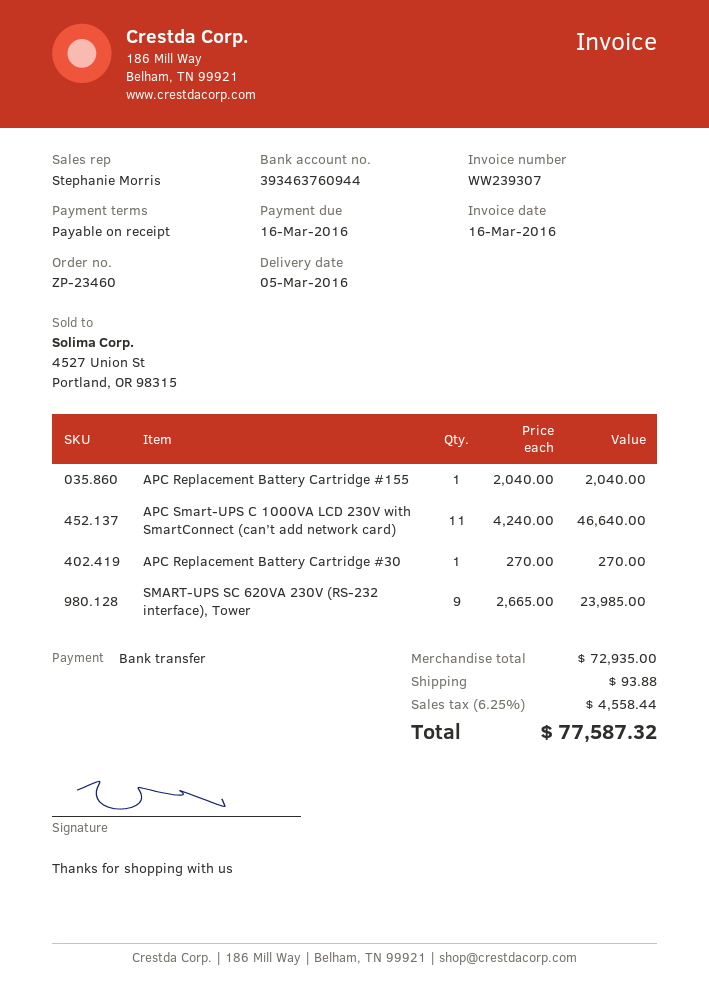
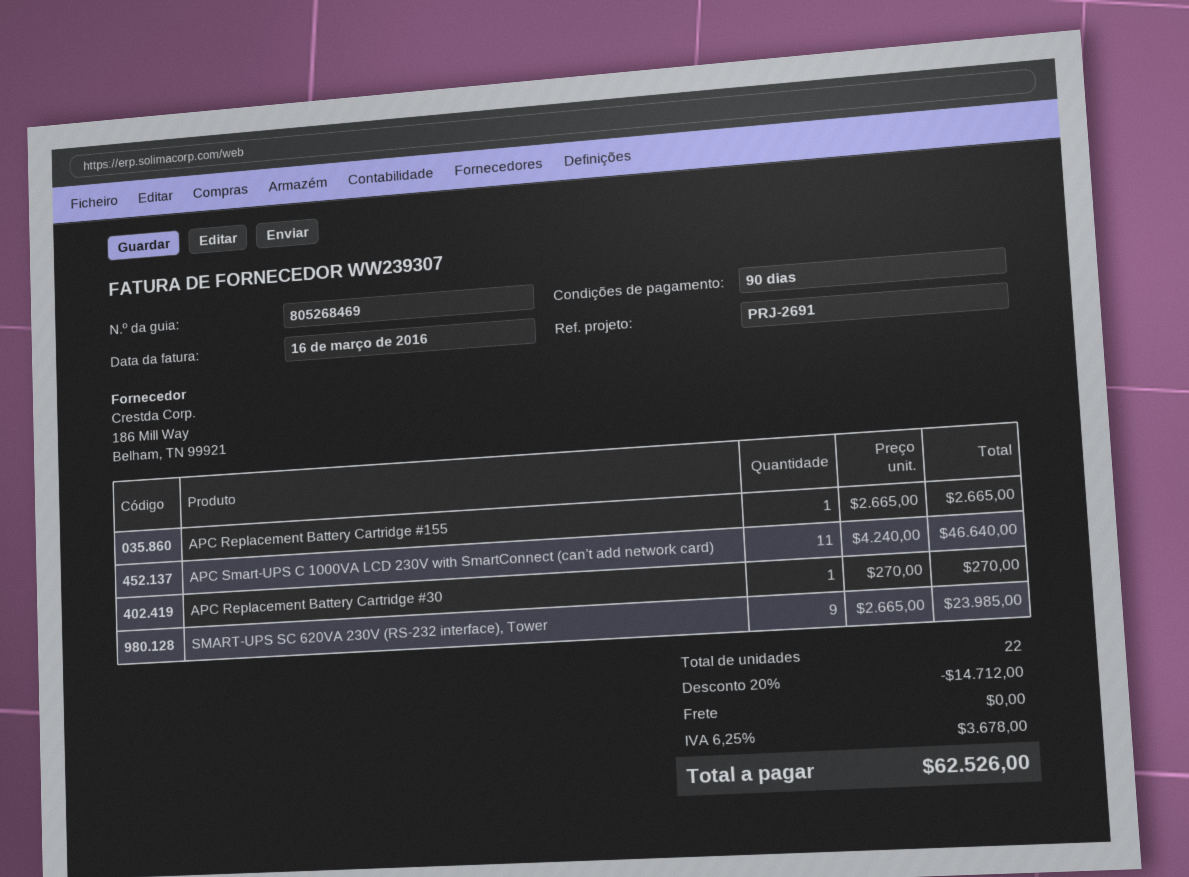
payment terms: on receipt -> 90 days
APC Replacement Battery Cartridge #155: 1 x 2040.00 = 2040.00 -> 1 x 2665.00 = 2665.00
discount: none -> 20% = 14712.00
shipping: 93.88 -> 0.00
tax: 6.25% = 4558.44 -> 6.25% = 3678.00
total: 77587.32 -> 62526.00

